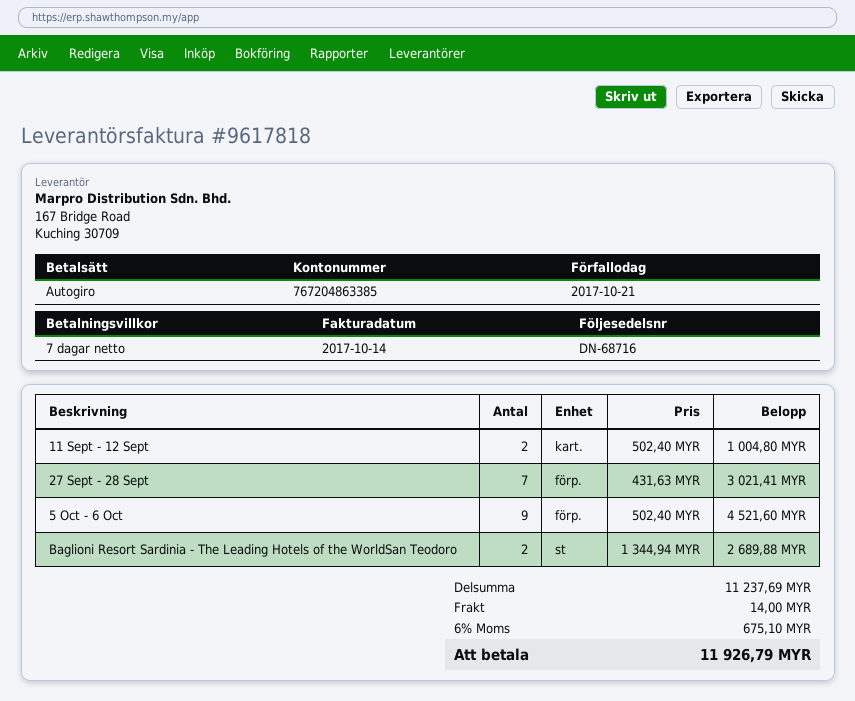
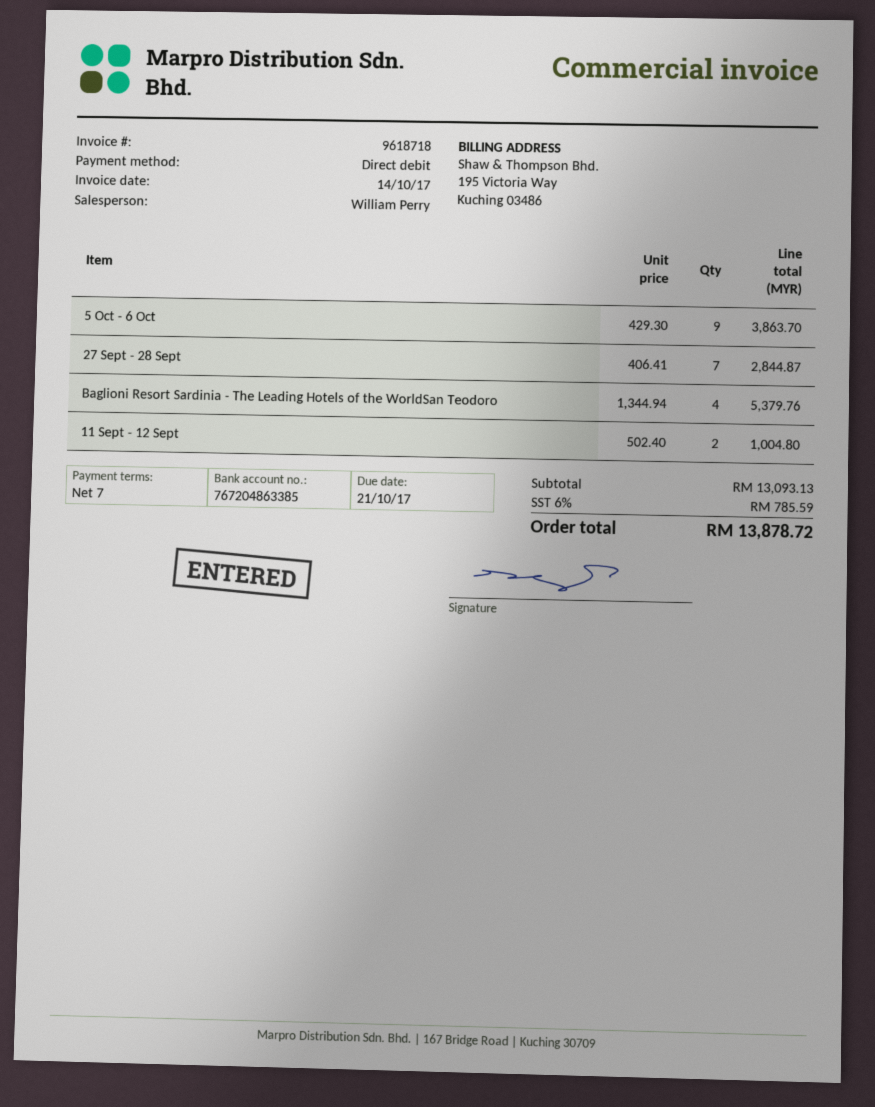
invoice number: 9617818 -> 9618718
27 Sept - 28 Sept: 7 x 431.63 = 3021.41 -> 7 x 406.41 = 2844.87
5 Oct - 6 Oct: 9 x 502.40 = 4521.60 -> 9 x 429.30 = 3863.70
Baglioni Resort Sardinia - The Leading Hotels of the WorldSan Teodoro: 2 x 1344.94 = 2689.88 -> 4 x 1344.94 = 5379.76
subtotal: 11237.69 -> 13093.13
shipping: 14.00 -> none
tax: 6% = 675.10 -> 6% = 785.59
total: 11926.79 -> 13878.72

